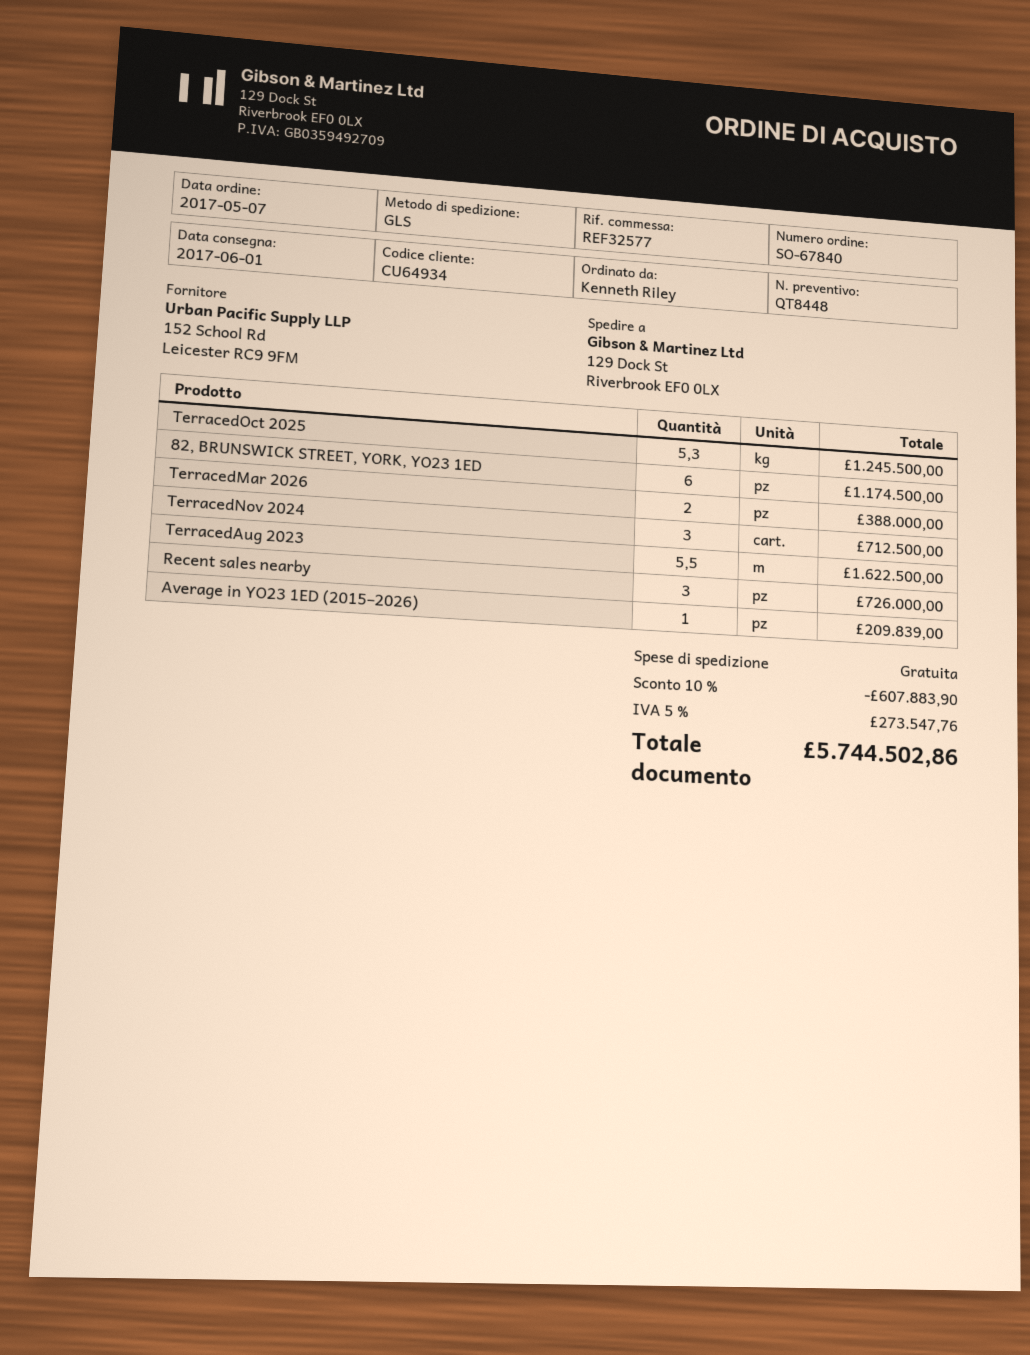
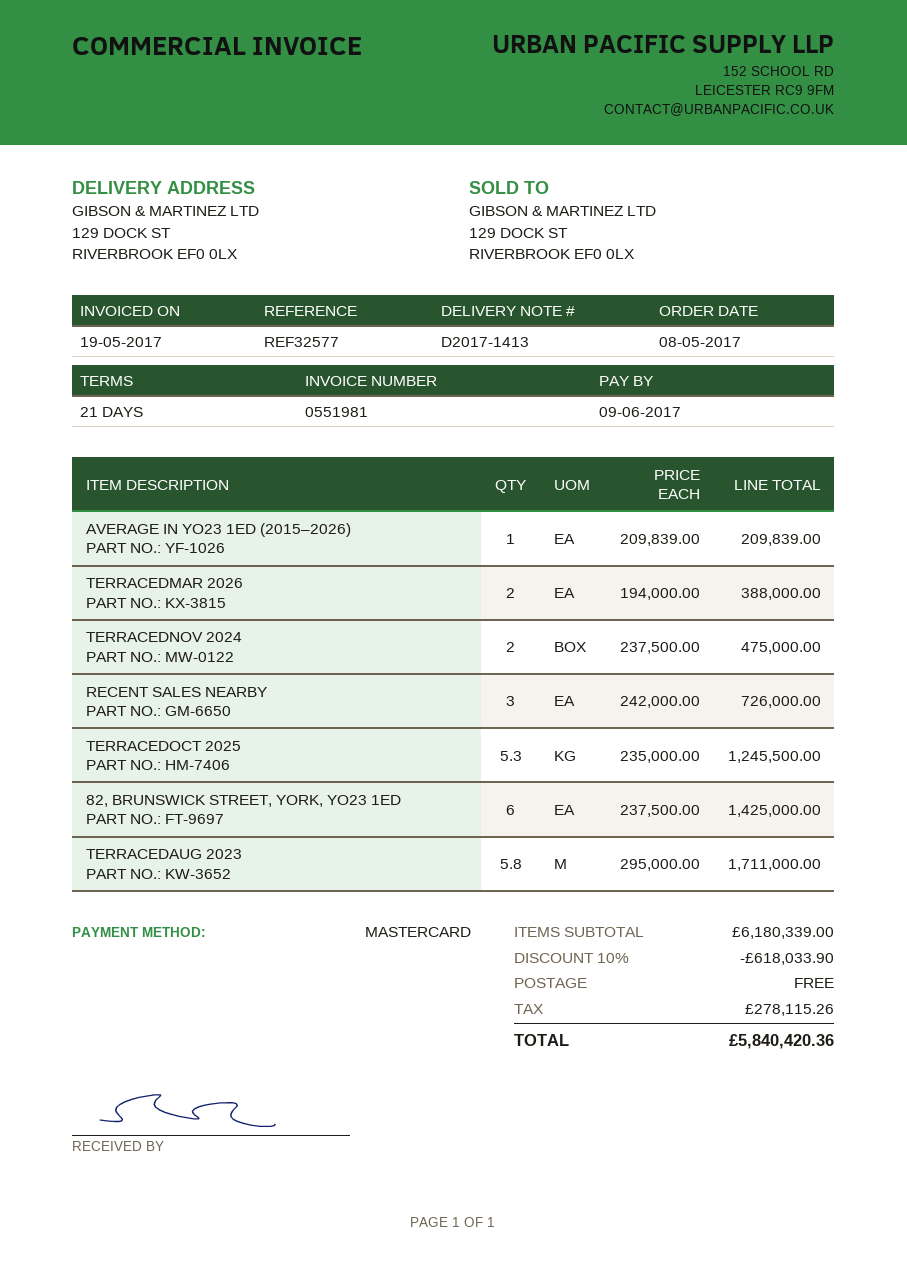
order date: 2017-05-07 -> 2017-05-08
82, BRUNSWICK STREET, YORK, YO23 1ED: 6 for 1174500.00 -> 6 for 1425000.00
TerracedNov 2024: 3 for 712500.00 -> 2 for 475000.00
TerracedAug 2023: 5.5 for 1622500.00 -> 5.8 for 1711000.00
discount: 10% = 607883.90 -> 10% = 618033.90
tax: 273547.76 -> 278115.26
total: 5744502.86 -> 5840420.36

